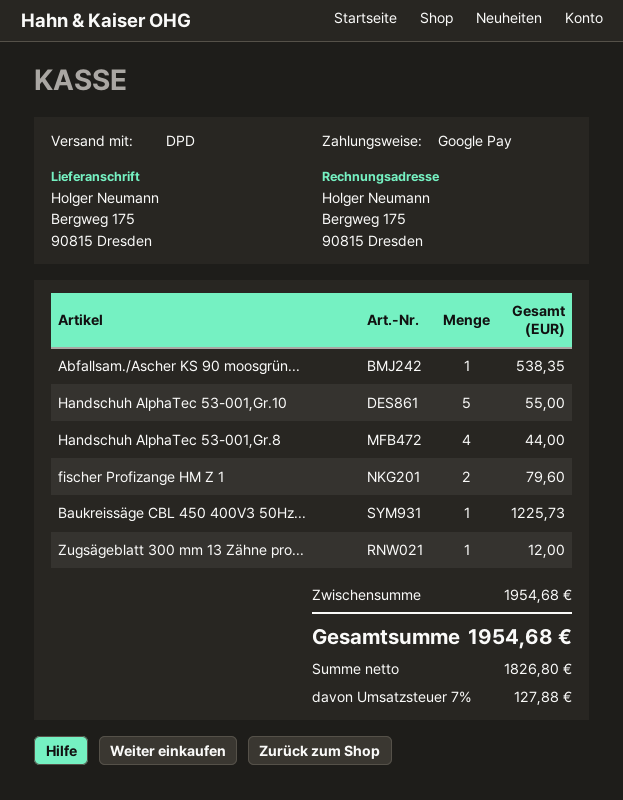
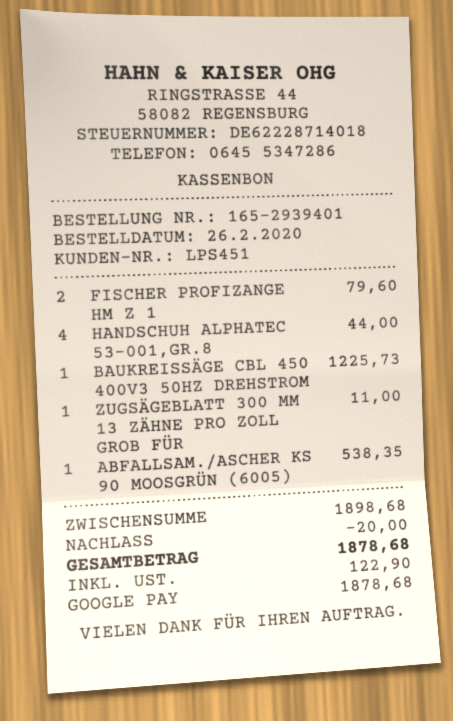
Handschuh AlphaTec 53-001,Gr.10: 5 for 55.00 -> none
Zugsägeblatt 300 mm 13 Zähne pro...: 1 for 12.00 -> 1 for 11.00
subtotal: 1954.68 -> 1898.68
discount: none -> 20.00
tax: 127.88 -> 122.90
total: 1954.68 -> 1878.68

